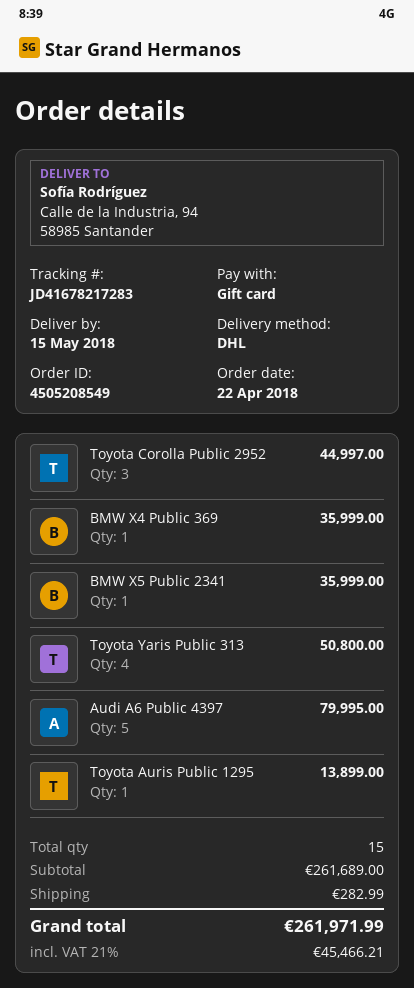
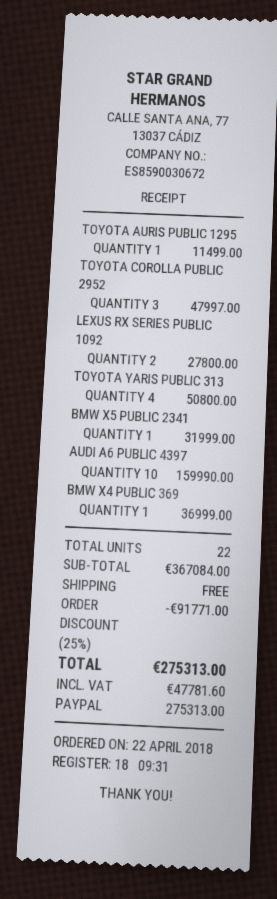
payment method: gift card -> PayPal
Toyota Corolla Public 2952: 3 for 44997.00 -> 3 for 47997.00
BMW X4 Public 369: 1 for 35999.00 -> 1 for 36999.00
BMW X5 Public 2341: 1 for 35999.00 -> 1 for 31999.00
Audi A6 Public 4397: 5 for 79995.00 -> 10 for 159990.00
Toyota Auris Public 1295: 1 for 13899.00 -> 1 for 11499.00
LEXUS RX SERIES PUBLIC 1092: none -> 2 for 27800.00
total quantity: 15 -> 22
subtotal: 261689.00 -> 367084.00
discount: none -> 25% = 91771.00
shipping: 282.99 -> 0.00
tax: 45466.21 -> 47781.60
total: 261971.99 -> 275313.00

